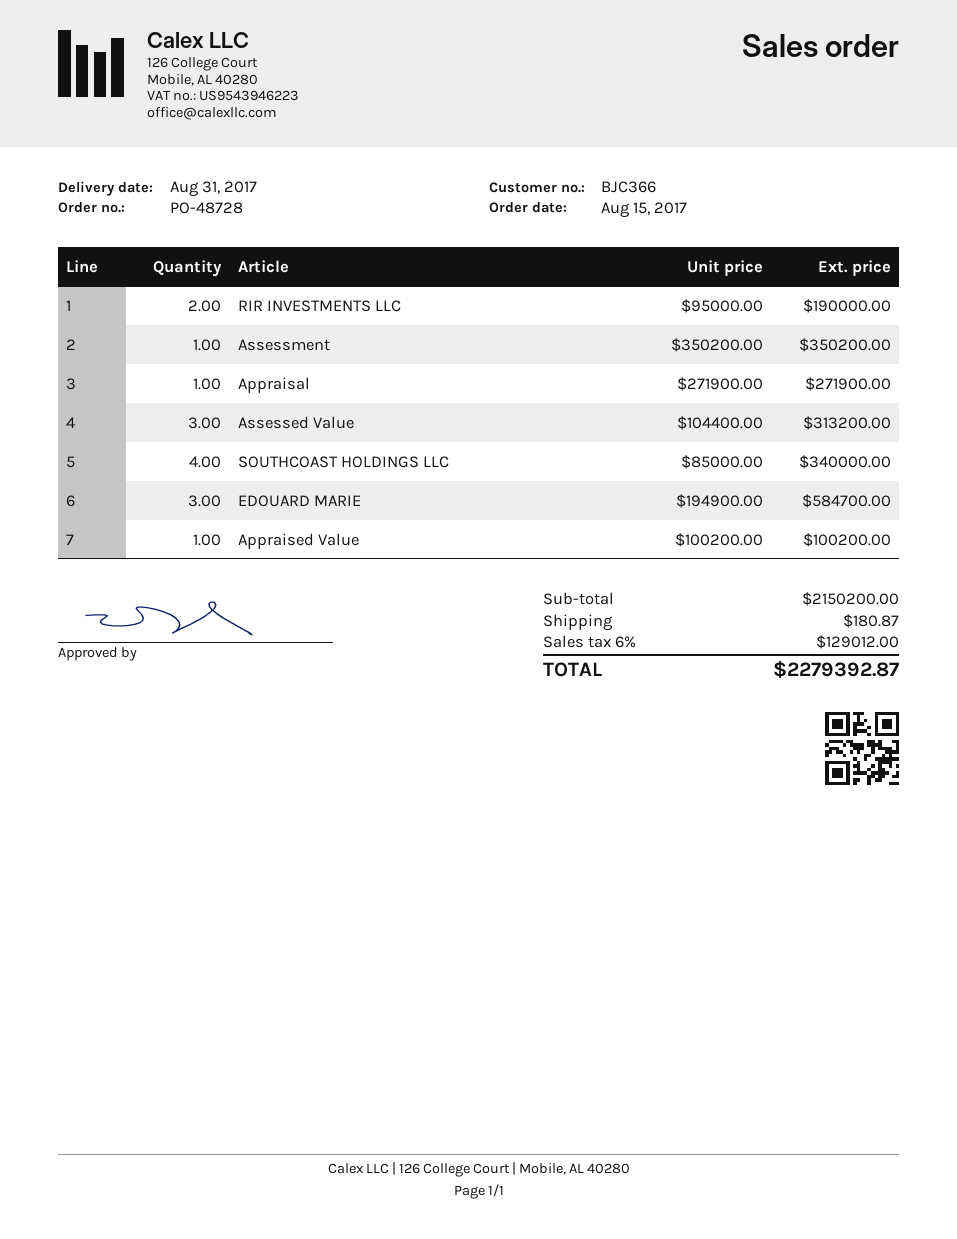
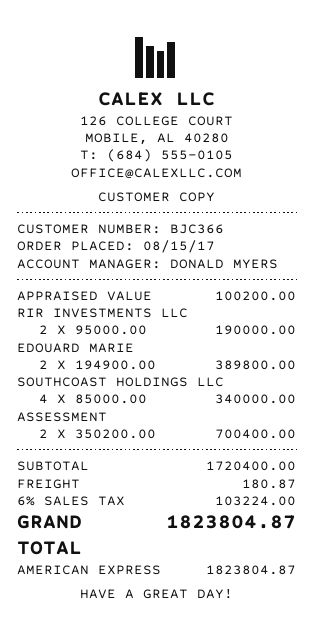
Assessment: 1 x 350200.00 = 350200.00 -> 2 x 350200.00 = 700400.00
Appraisal: 1 x 271900.00 = 271900.00 -> none
Assessed Value: 3 x 104400.00 = 313200.00 -> none
EDOUARD MARIE: 3 x 194900.00 = 584700.00 -> 2 x 194900.00 = 389800.00
subtotal: 2150200.00 -> 1720400.00
tax: 6% = 129012.00 -> 6% = 103224.00
total: 2279392.87 -> 1823804.87

